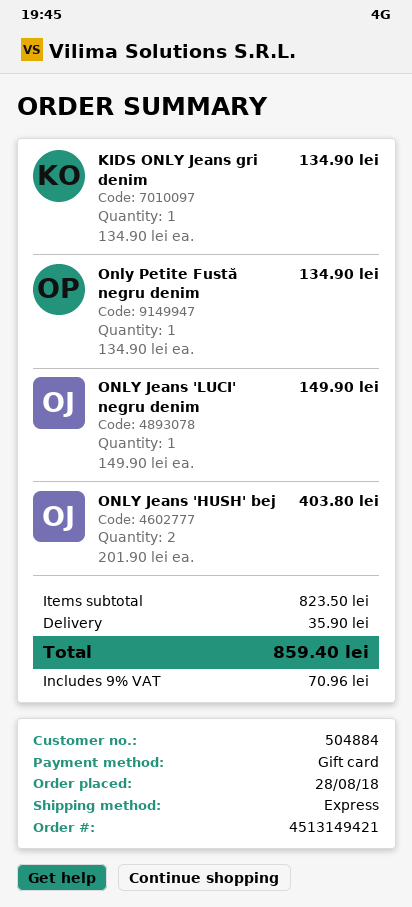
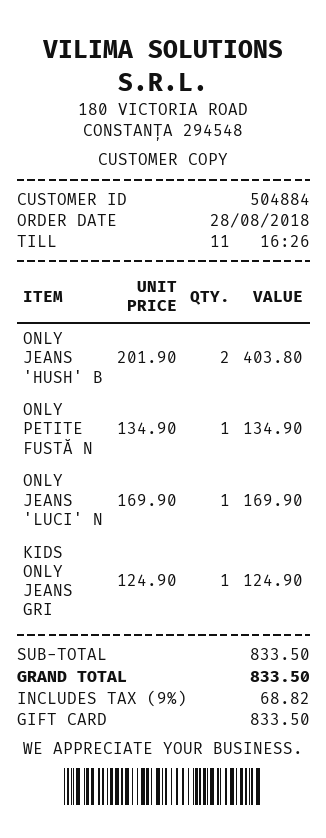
KIDS ONLY Jeans gri denim: 1 x 134.90 = 134.90 -> 1 x 124.90 = 124.90
ONLY Jeans 'LUCI' negru denim: 1 x 149.90 = 149.90 -> 1 x 169.90 = 169.90
subtotal: 823.50 -> 833.50
shipping: 35.90 -> none
tax: 9% = 70.96 -> 9% = 68.82
total: 859.40 -> 833.50

